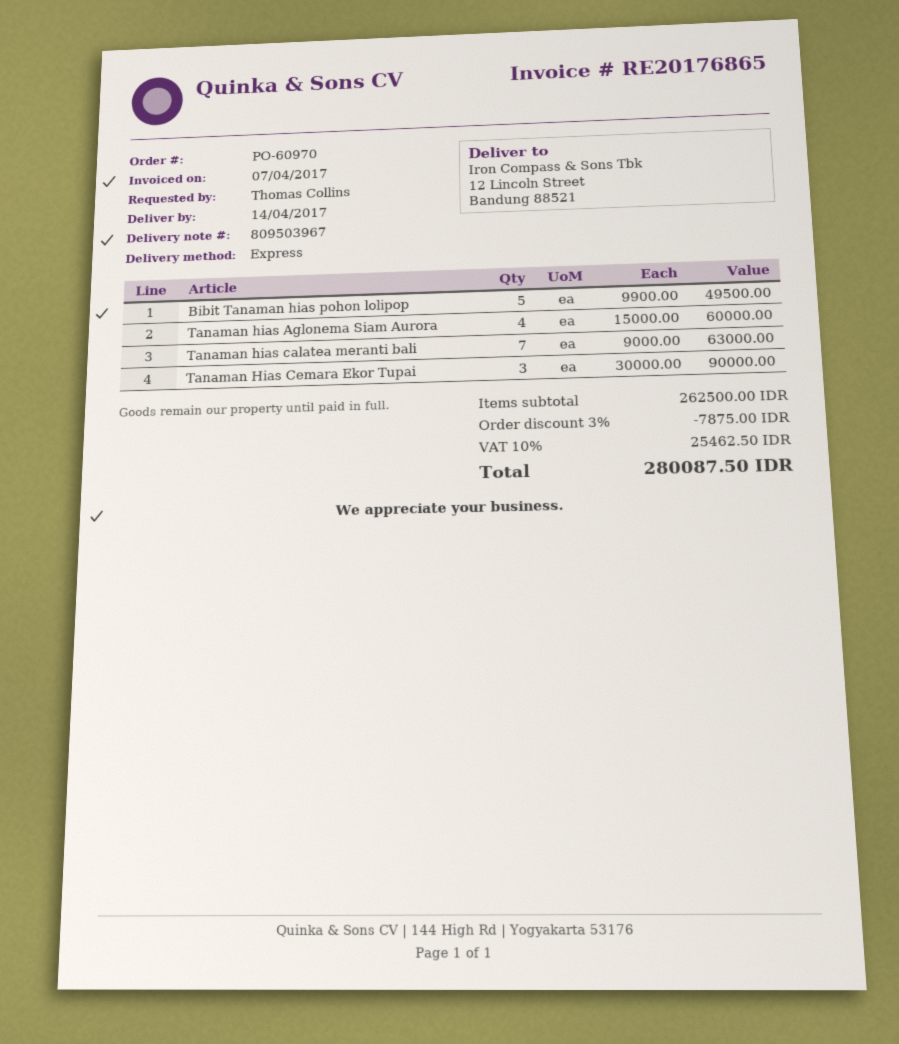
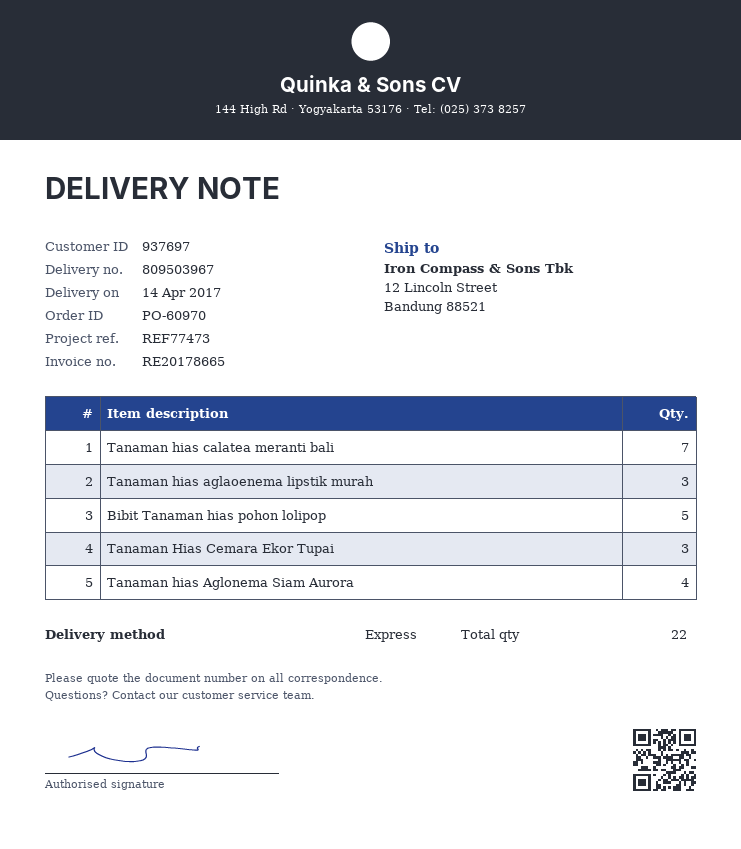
invoice number: RE20176865 -> RE20178665
Tanaman hias aglaoenema lipstik murah: none -> 3

